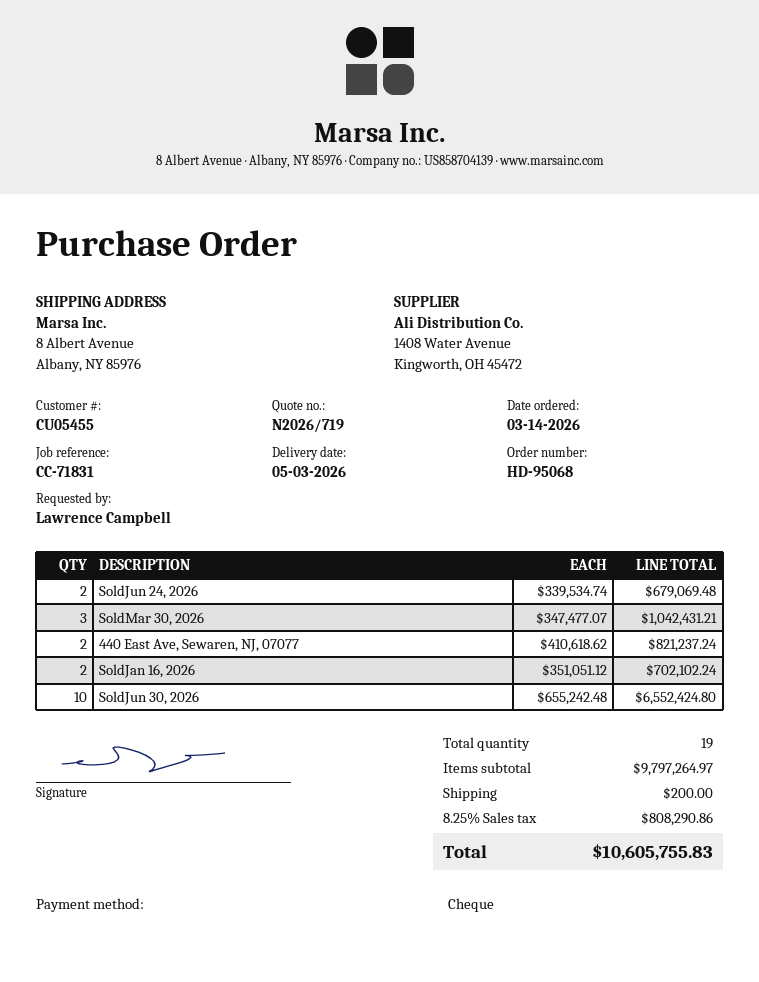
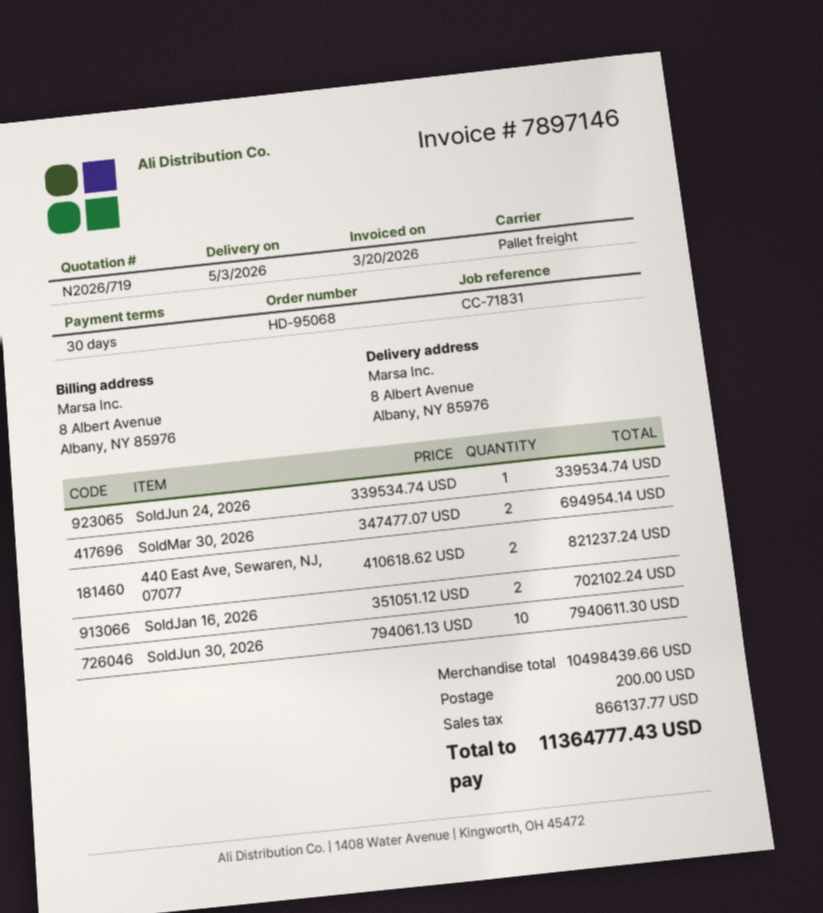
SoldJun 24, 2026: 2 x 339534.74 = 679069.48 -> 1 x 339534.74 = 339534.74
SoldMar 30, 2026: 3 x 347477.07 = 1042431.21 -> 2 x 347477.07 = 694954.14
SoldJun 30, 2026: 10 x 655242.48 = 6552424.80 -> 10 x 794061.13 = 7940611.30
subtotal: 9797264.97 -> 10498439.66
tax: 808290.86 -> 866137.77
total: 10605755.83 -> 11364777.43

